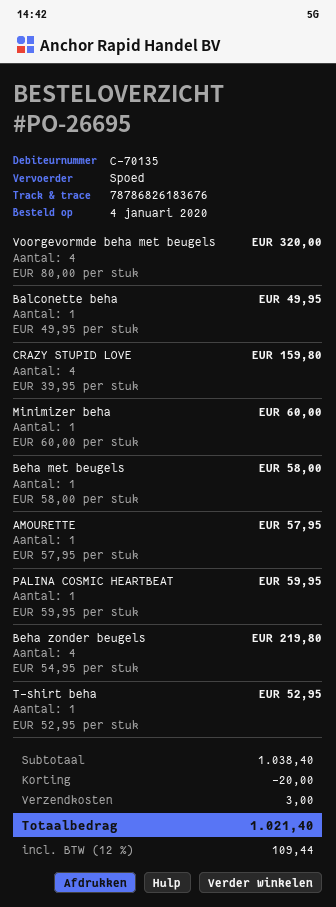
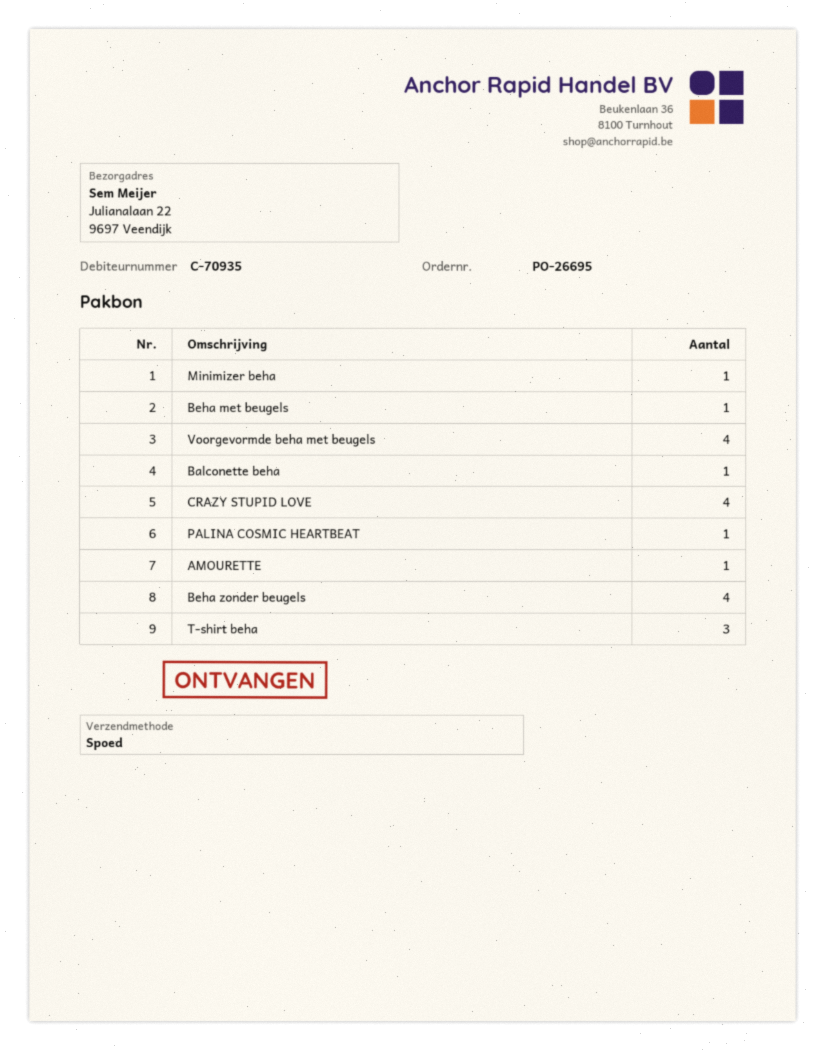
customer number: C-70135 -> C-70935
T-shirt beha: 1 -> 3

